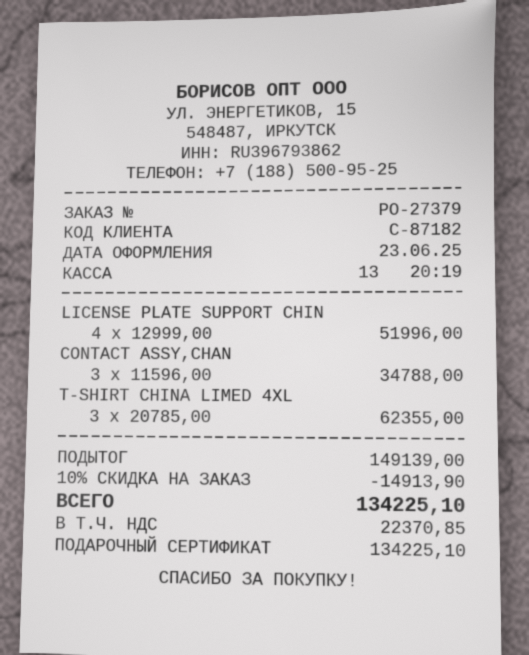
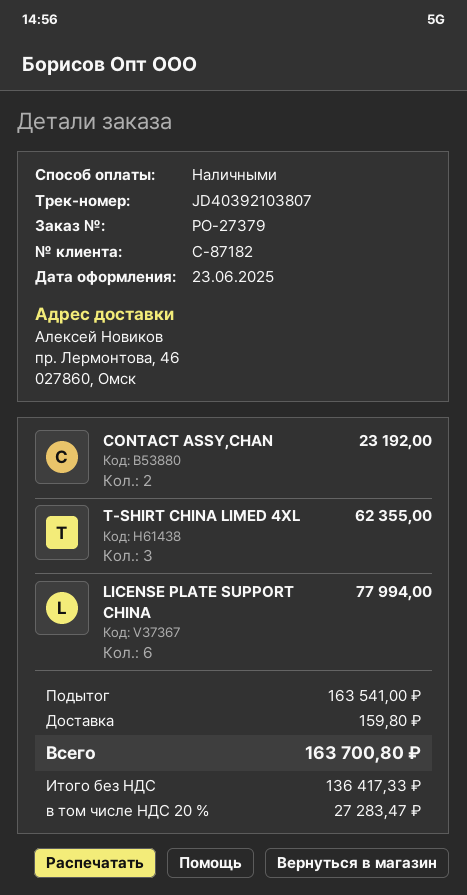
payment method: gift card -> cash
LICENSE PLATE SUPPORT CHIN: 4 for 51996.00 -> 6 for 77994.00
CONTACT ASSY,CHAN: 3 for 34788.00 -> 2 for 23192.00
subtotal: 149139.00 -> 163541.00
discount: 10% = 14913.90 -> none
shipping: none -> 159.80
tax: 22370.85 -> 27283.47
total: 134225.10 -> 163700.80

